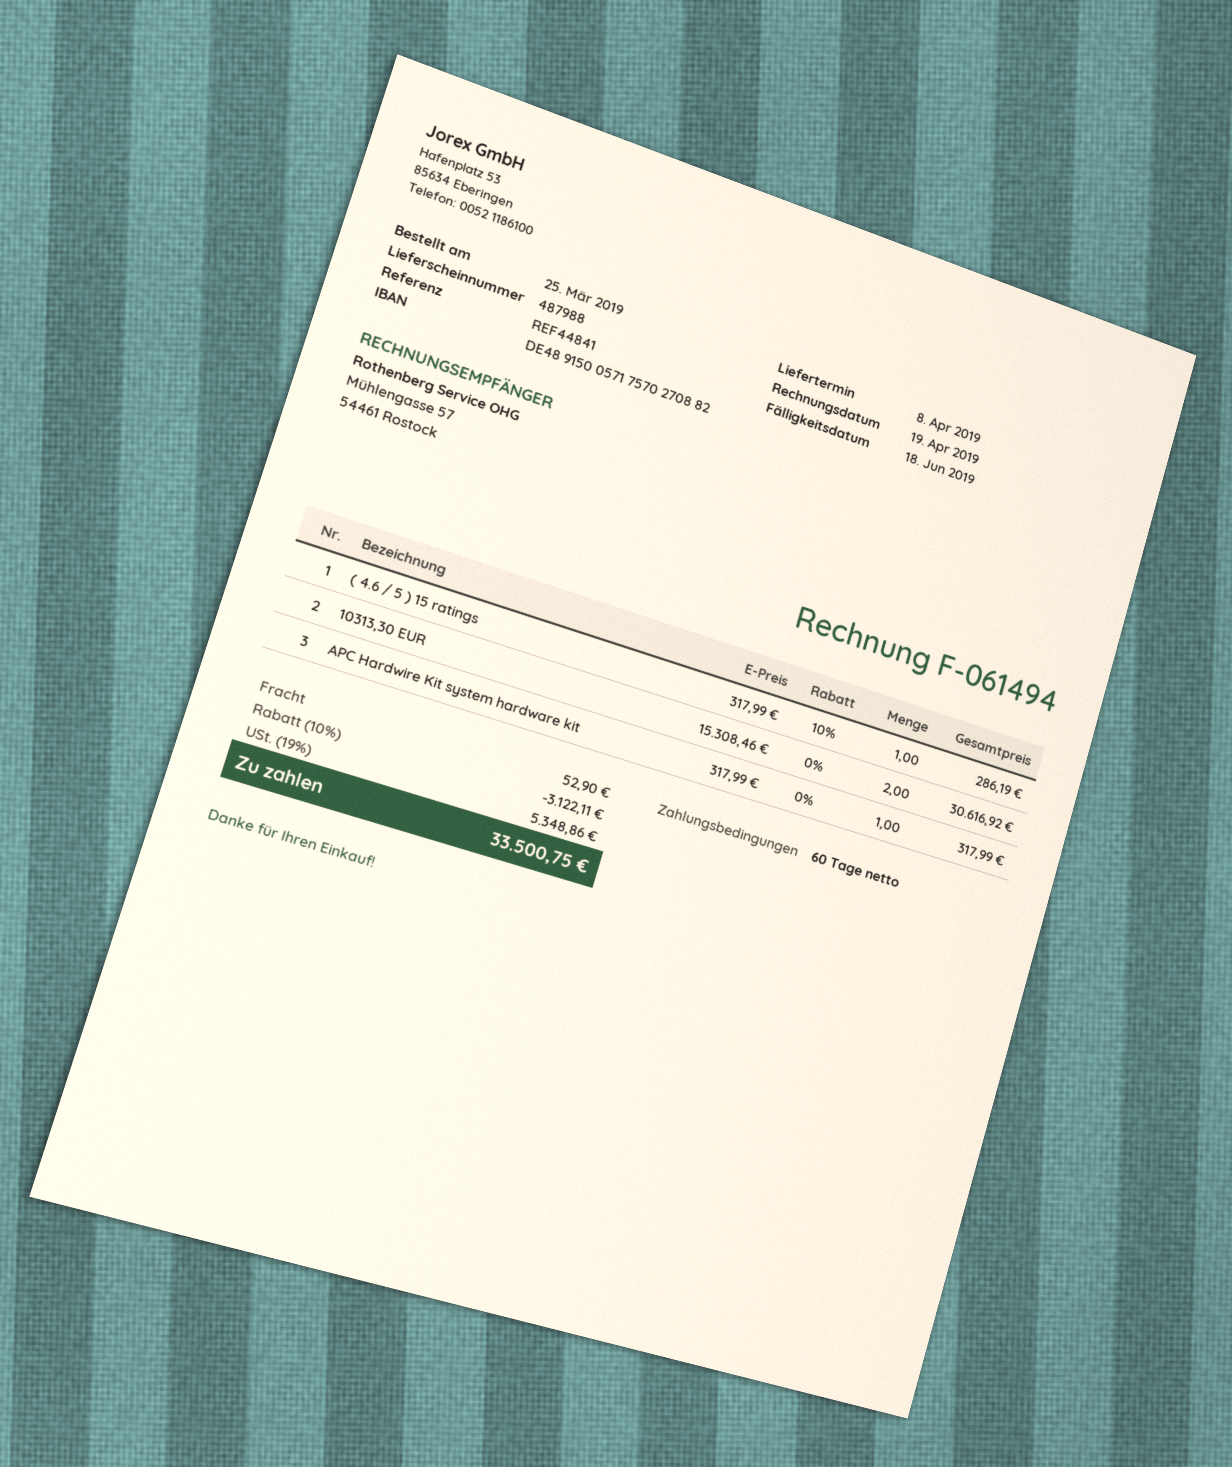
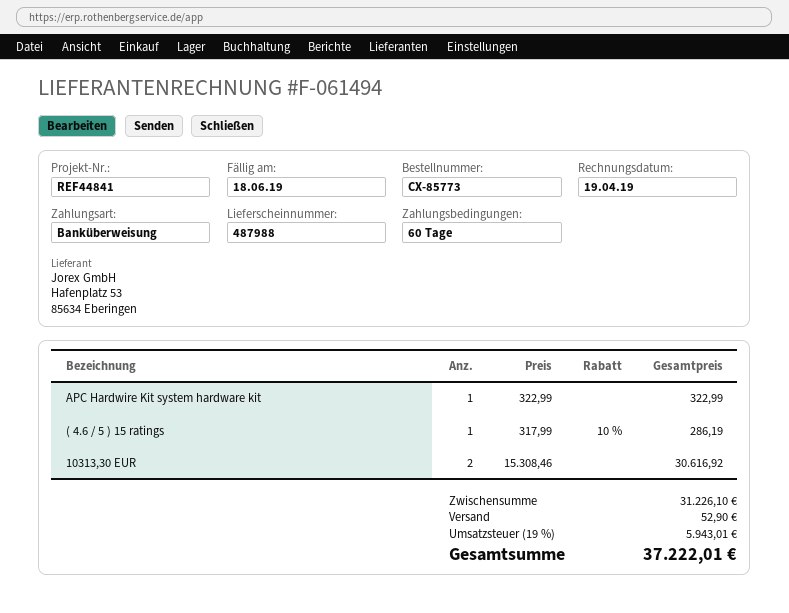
APC Hardwire Kit system hardware kit: 1 x 317.99 = 317.99 -> 1 x 322.99 = 322.99
discount: 10% = 3122.11 -> none
tax: 19% = 5348.86 -> 19% = 5943.01
total: 33500.75 -> 37222.01

